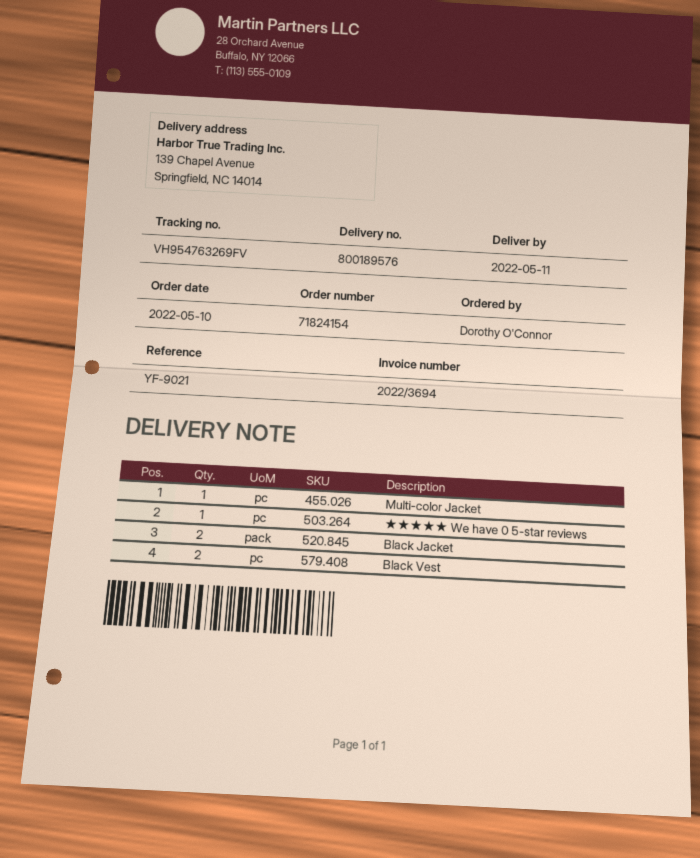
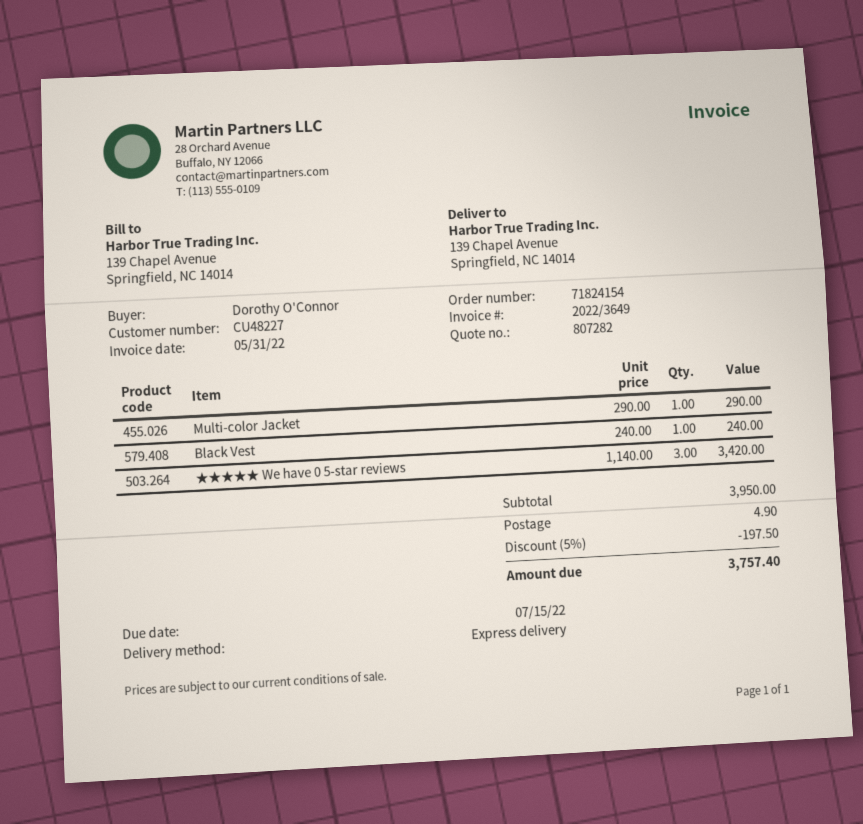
invoice number: 2022/3694 -> 2022/3649
★★★★★ We have 0 5-star reviews: 1 -> 3
Black Jacket: 2 -> none
Black Vest: 2 -> 1

